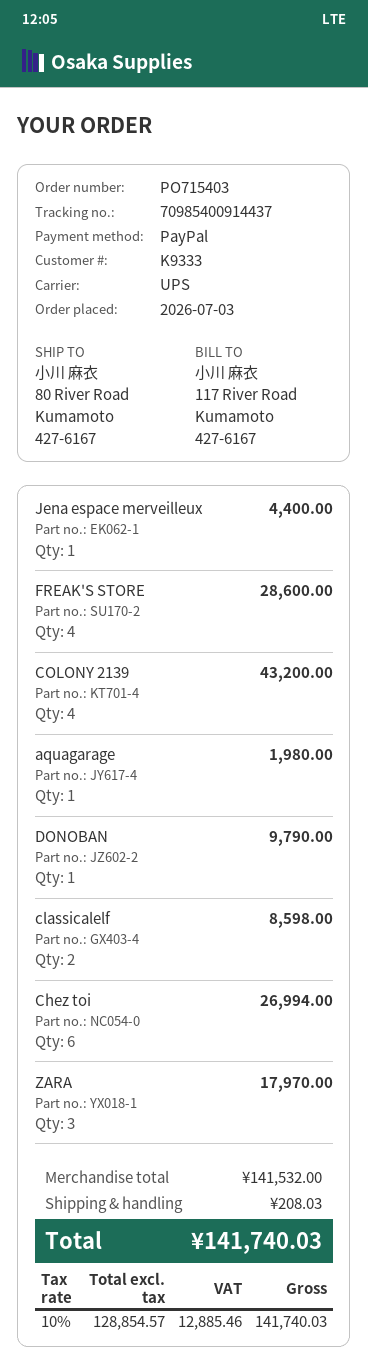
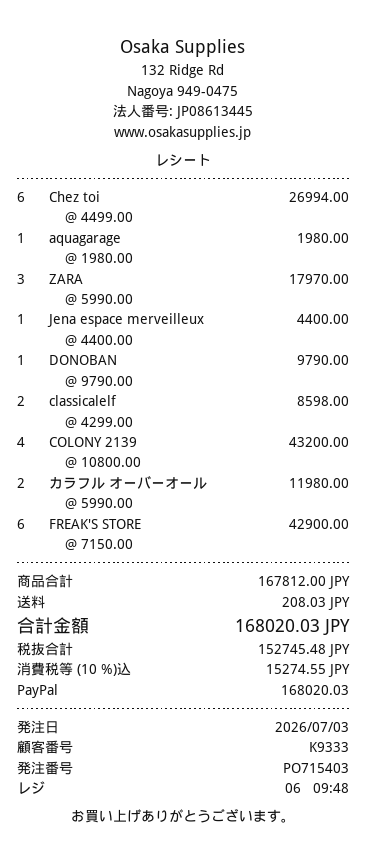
FREAK'S STORE: 4 for 28600.00 -> 6 for 42900.00
カラフル オーバーオール: none -> 2 for 11980.00
subtotal: 141532.00 -> 167812.00
net: 128854.57 -> 152745.48
tax: 10% = 12885.46 -> 10% = 15274.55
total: 141740.03 -> 168020.03

